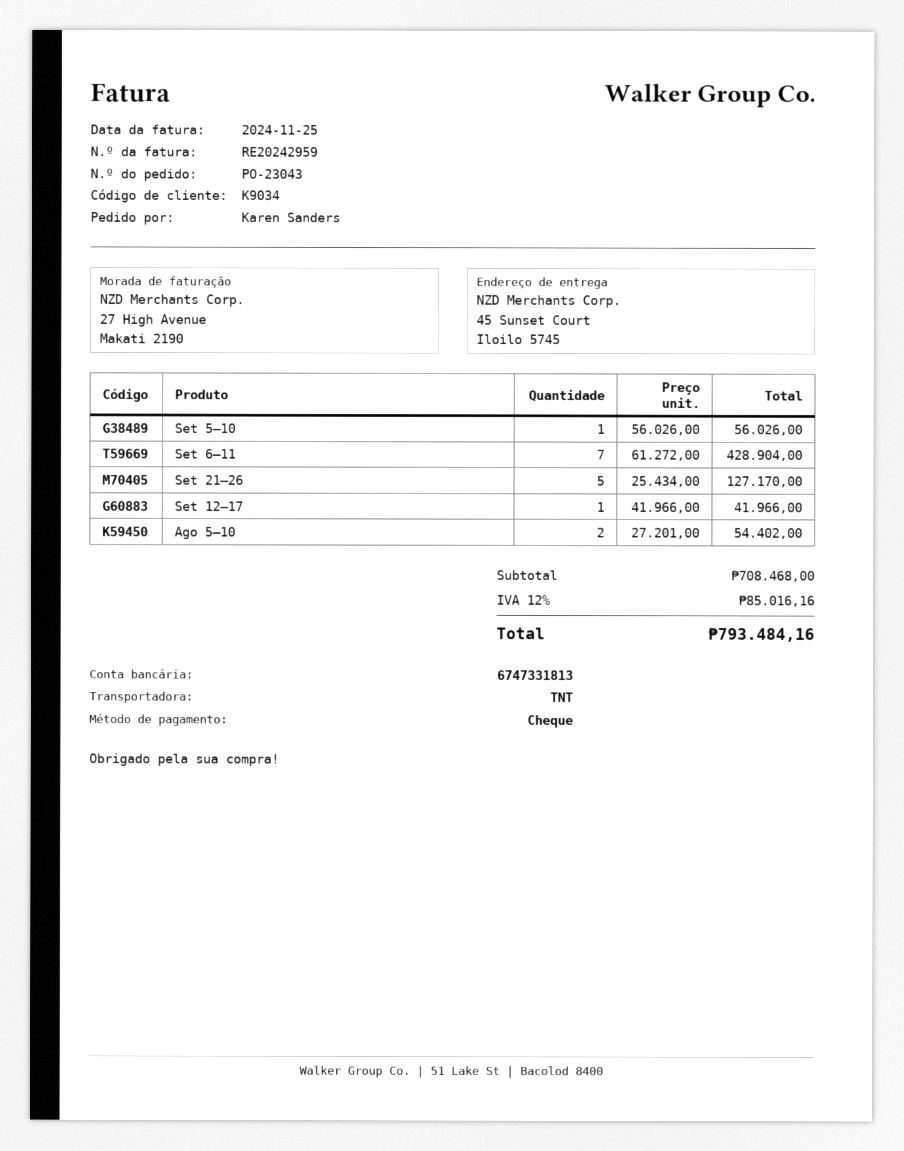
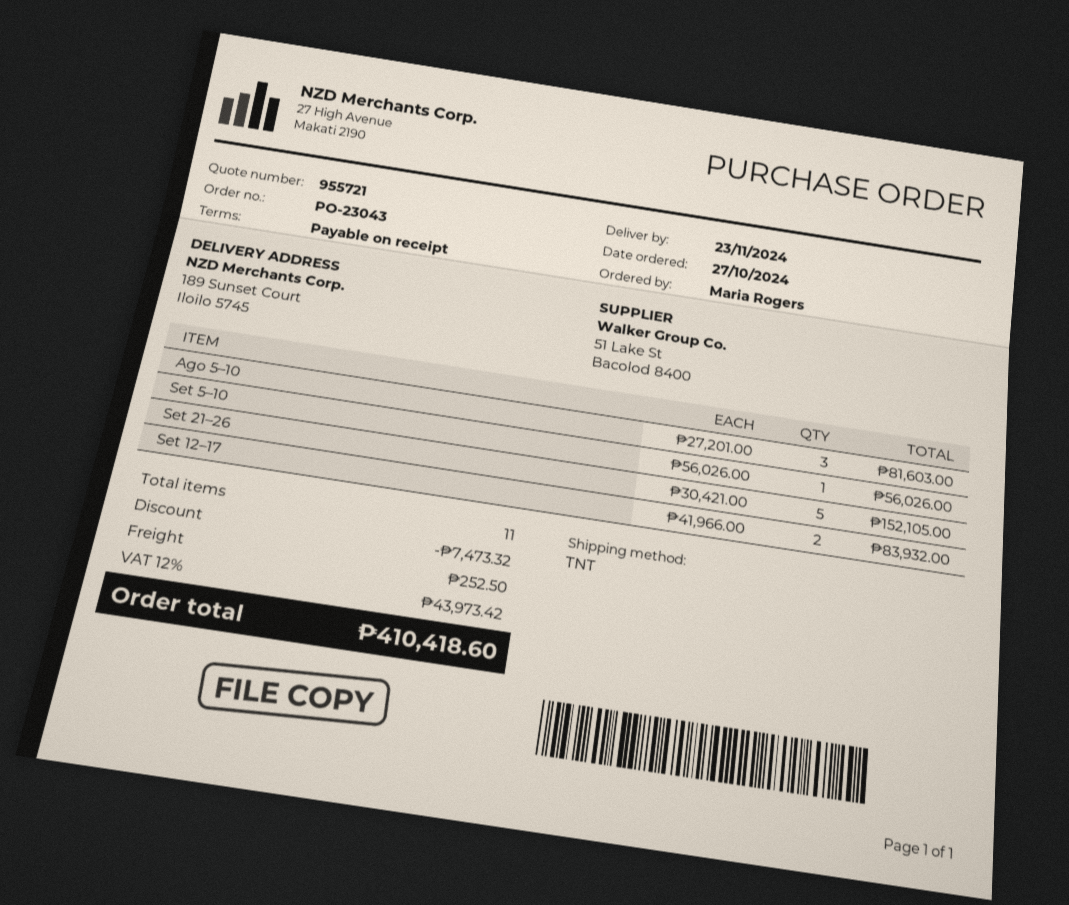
ordered by: Karen Sanders -> Maria Rogers
ship to: 45 Sunset Court, Iloilo 5745 -> 189 Sunset Court, Iloilo 5745
Set 6–11: 7 x 61272.00 = 428904.00 -> none
Set 21–26: 5 x 25434.00 = 127170.00 -> 5 x 30421.00 = 152105.00
Set 12–17: 1 x 41966.00 = 41966.00 -> 2 x 41966.00 = 83932.00
Ago 5–10: 2 x 27201.00 = 54402.00 -> 3 x 27201.00 = 81603.00
discount: none -> 7473.32
shipping: none -> 252.50
tax: 12% = 85016.16 -> 12% = 43973.42
total: 793484.16 -> 410418.60

